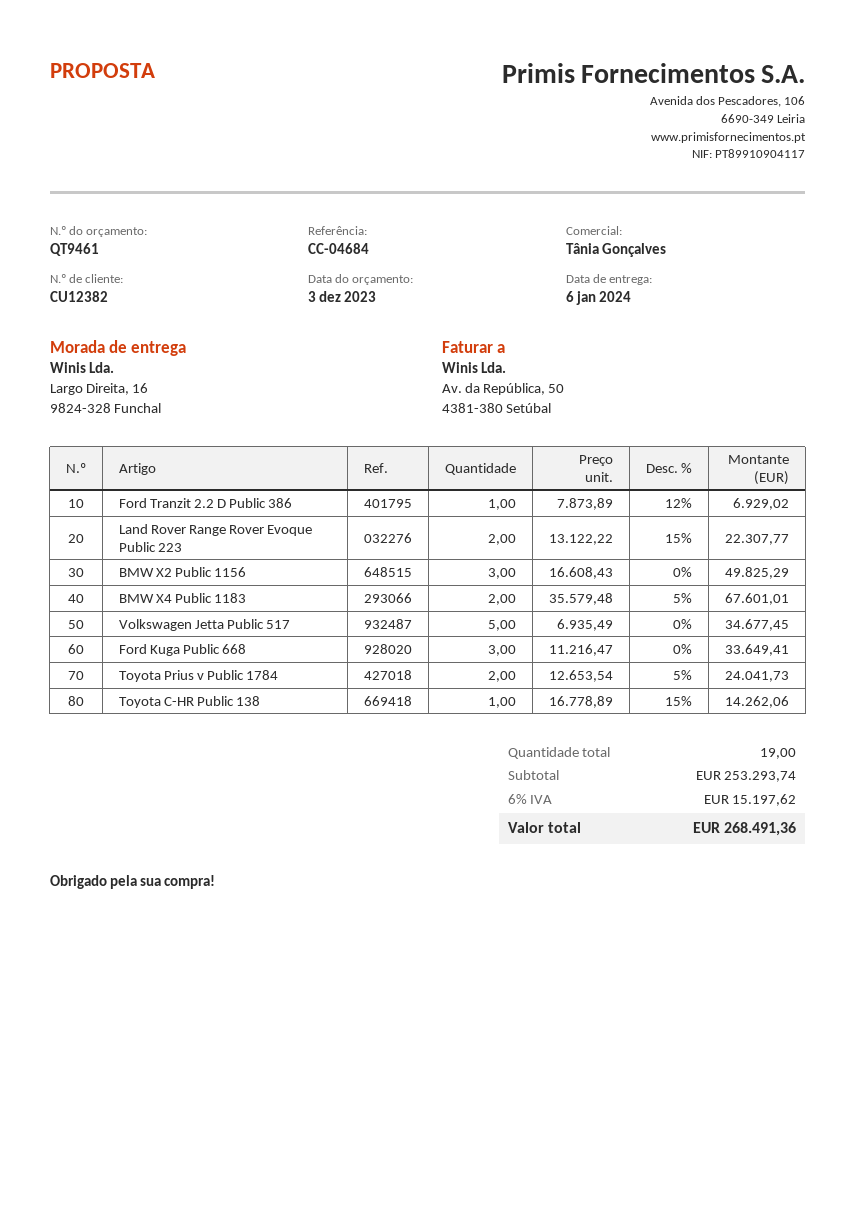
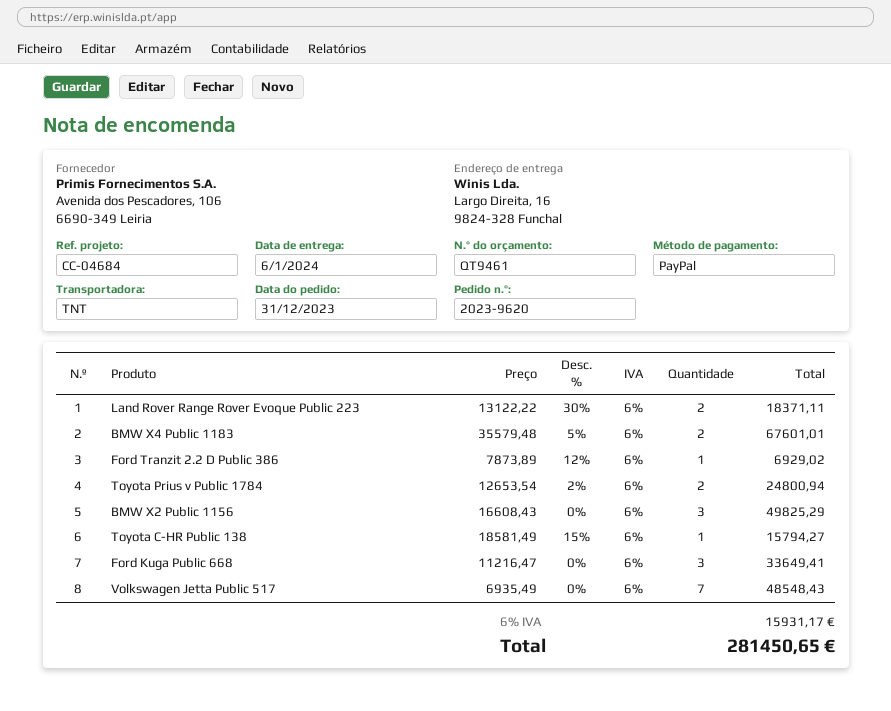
Land Rover Range Rover Evoque Public 223: 2 x 13122.22 - 15% = 22307.77 -> 2 x 13122.22 - 30% = 18371.11
Volkswagen Jetta Public 517: 5 x 6935.49 = 34677.45 -> 7 x 6935.49 = 48548.43
Toyota Prius v Public 1784: 2 x 12653.54 - 5% = 24041.73 -> 2 x 12653.54 - 2% = 24800.94
Toyota C-HR Public 138: 1 x 16778.89 - 15% = 14262.06 -> 1 x 18581.49 - 15% = 15794.27
tax: 6% = 15197.62 -> 6% = 15931.17
total: 268491.36 -> 281450.65

